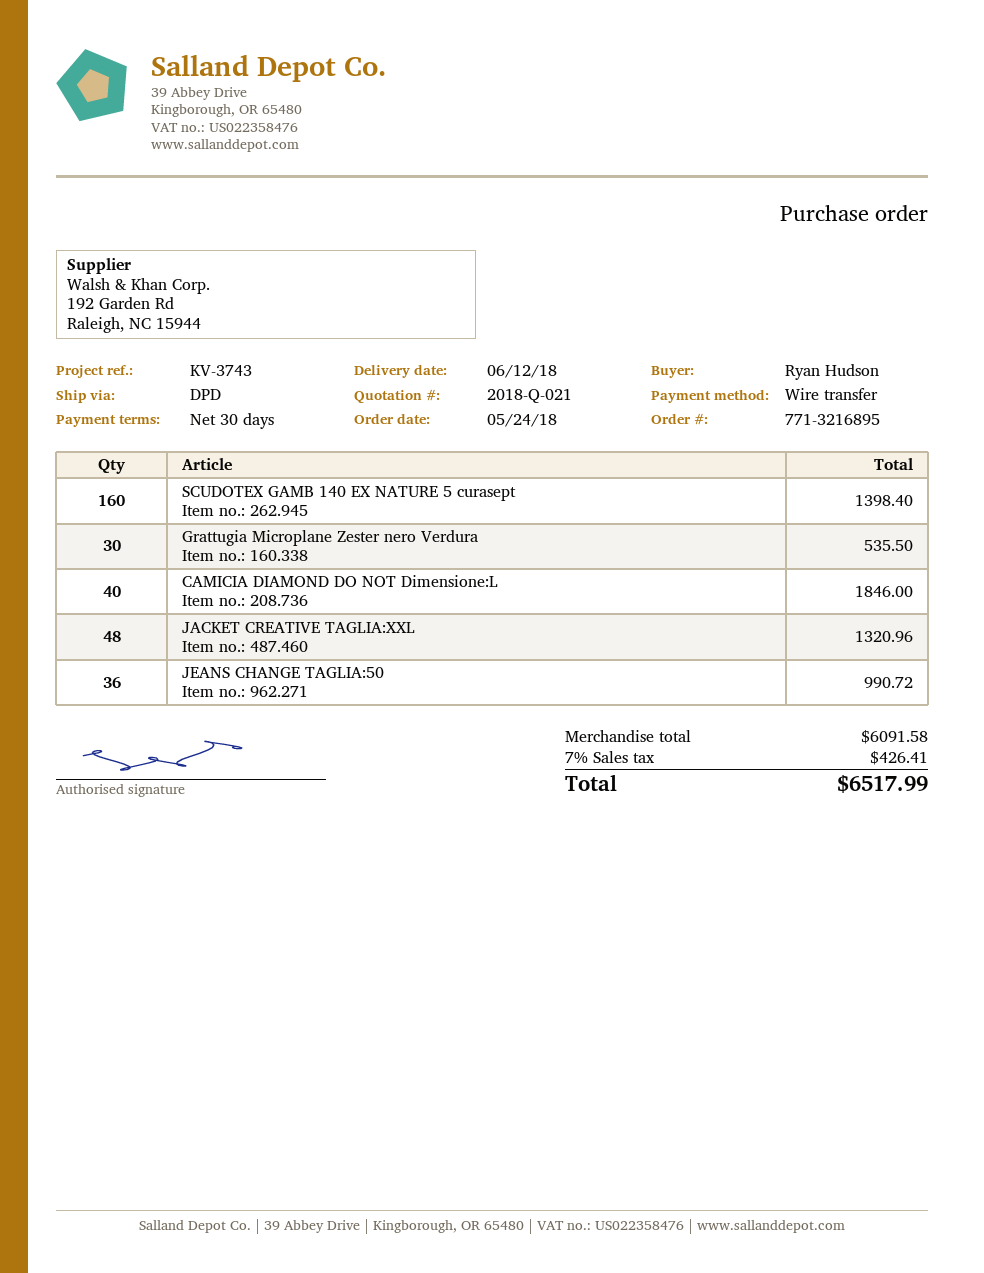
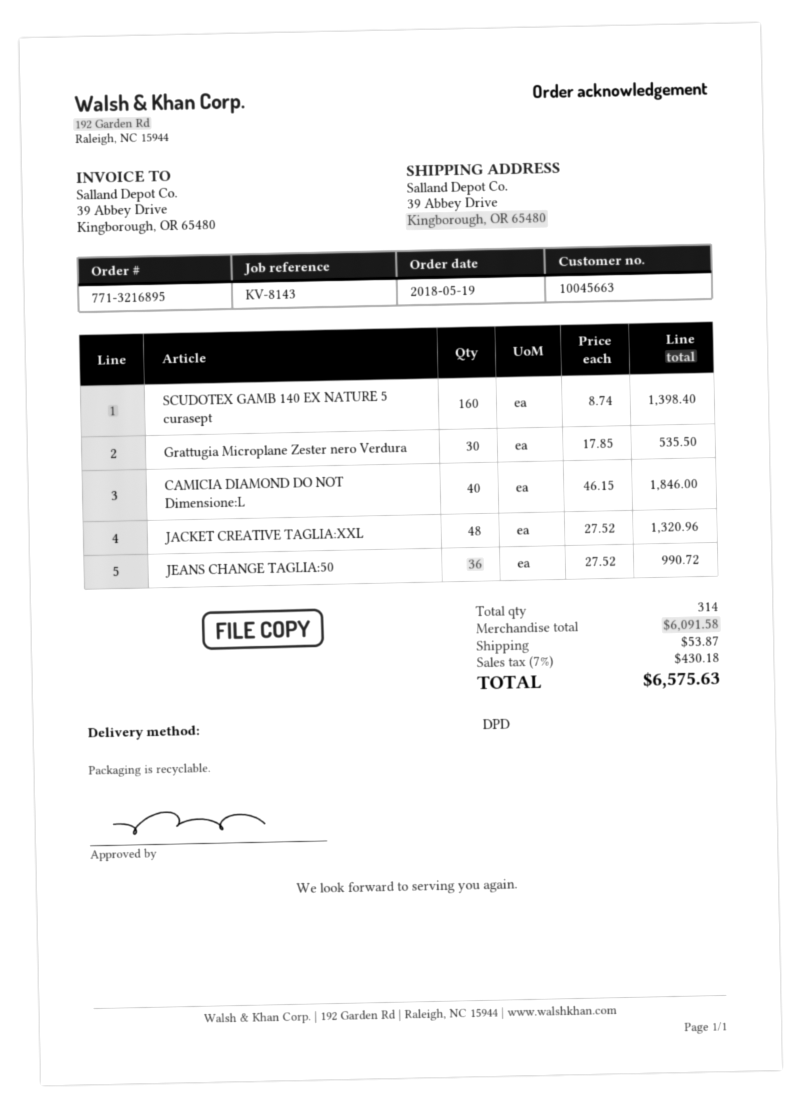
order date: 2018-05-24 -> 2018-05-19
reference: KV-3743 -> KV-8143
shipping: none -> 53.87
tax: 7% = 426.41 -> 7% = 430.18
total: 6517.99 -> 6575.63

